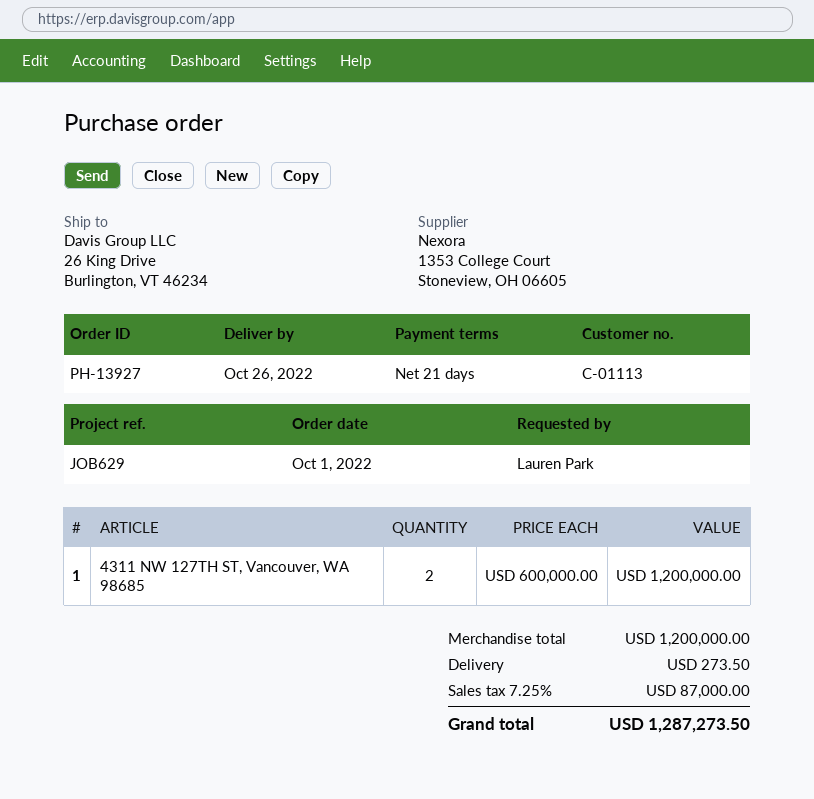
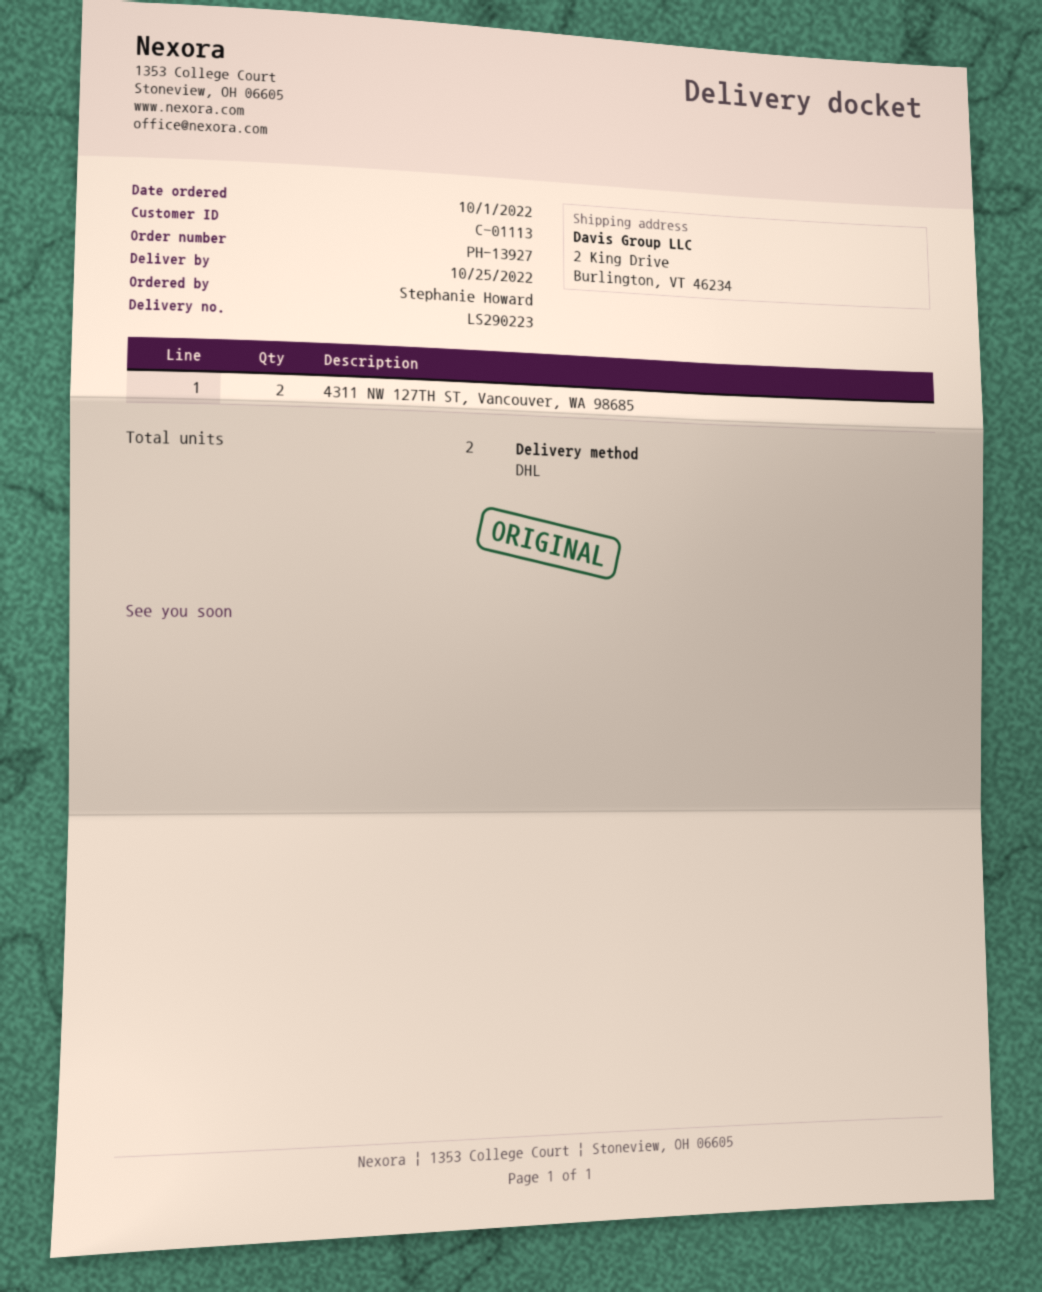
delivery date: 2022-10-26 -> 2022-10-25
ordered by: Lauren Park -> Stephanie Howard
ship to: 26 King Drive, Burlington, VT 46234 -> 2 King Drive, Burlington, VT 46234

